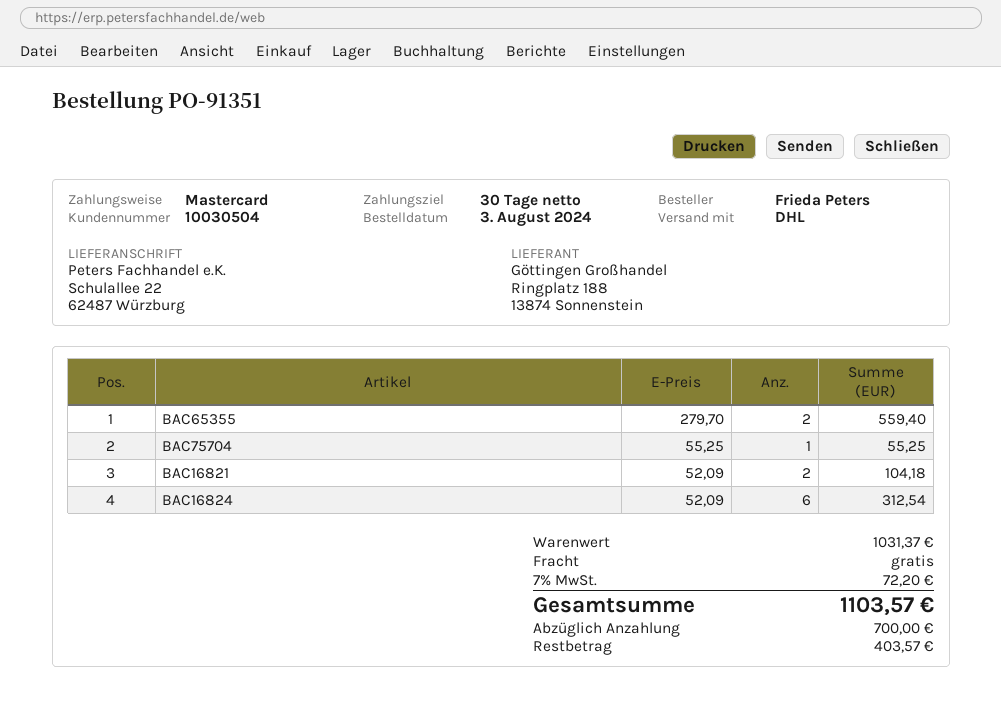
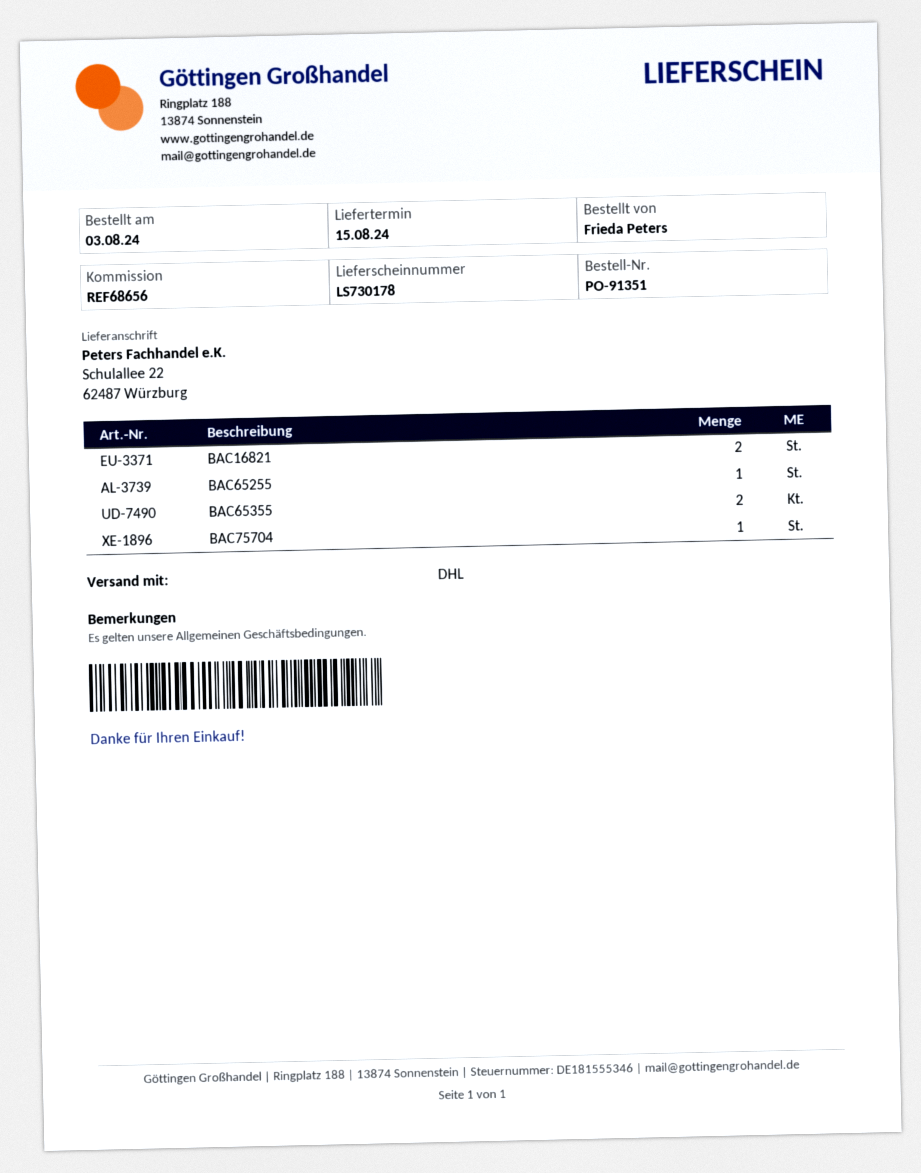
BAC16824: 6 -> none
BAC65255: none -> 1

